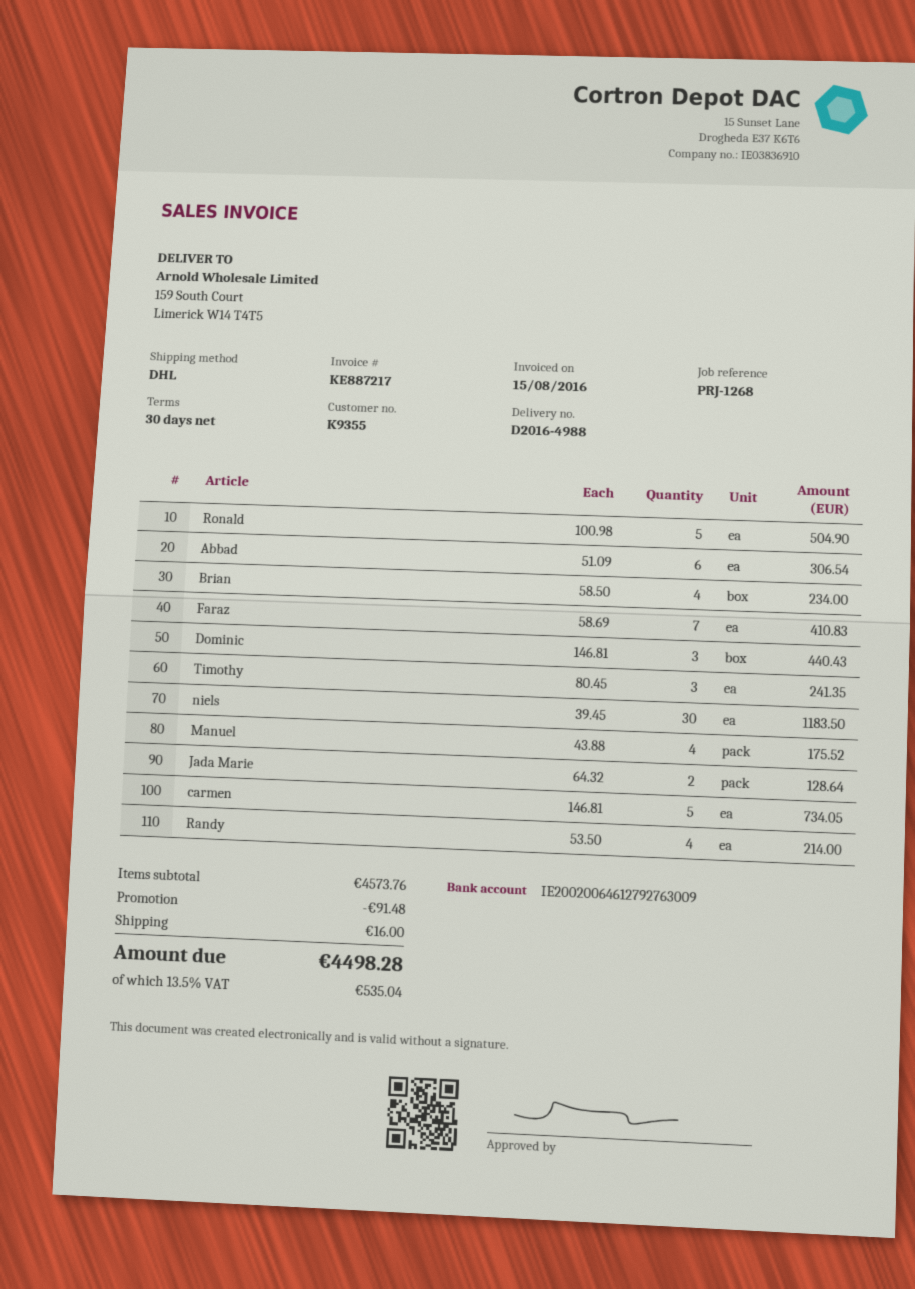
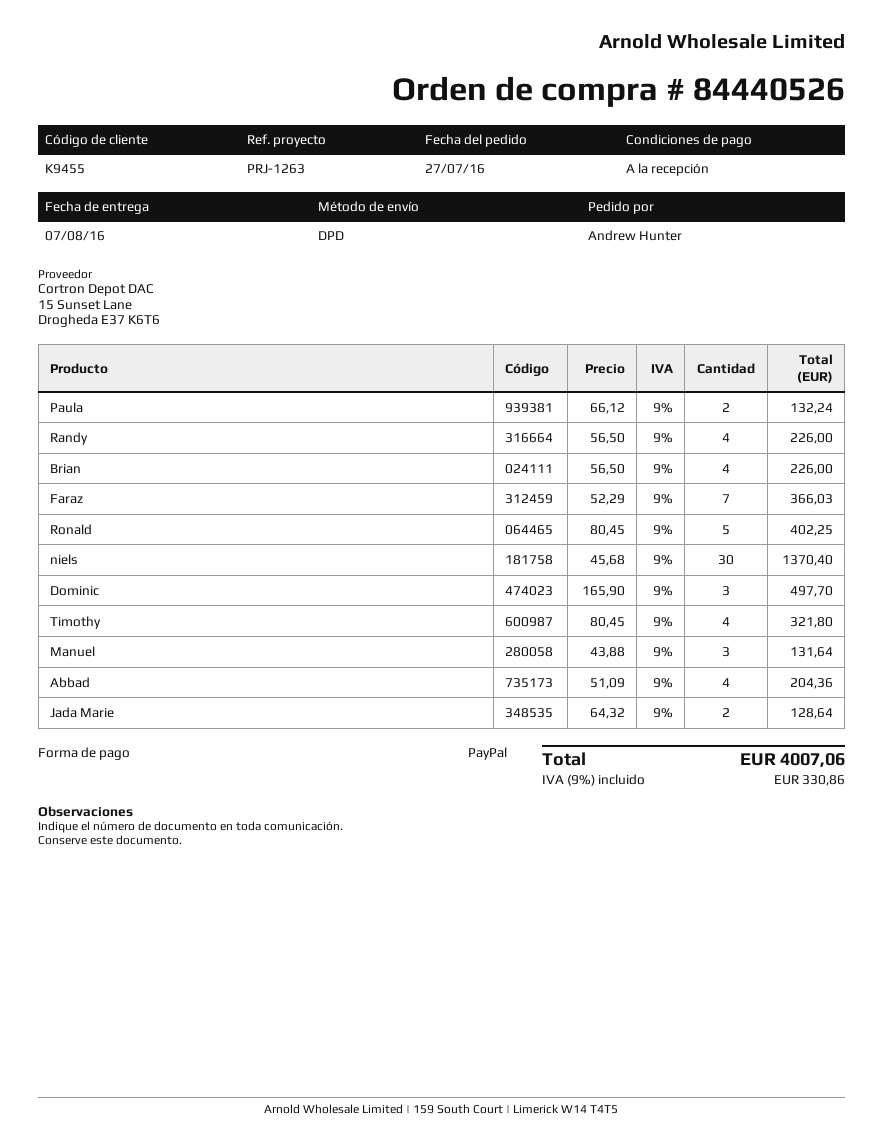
payment terms: 30 days -> on receipt
customer number: K9355 -> K9455
reference: PRJ-1268 -> PRJ-1263
shipping method: DHL -> DPD
Ronald: 5 x 100.98 = 504.90 -> 5 x 80.45 = 402.25
Abbad: 6 x 51.09 = 306.54 -> 4 x 51.09 = 204.36
Brian: 4 x 58.50 = 234.00 -> 4 x 56.50 = 226.00
Faraz: 7 x 58.69 = 410.83 -> 7 x 52.29 = 366.03
Dominic: 3 x 146.81 = 440.43 -> 3 x 165.90 = 497.70
Timothy: 3 x 80.45 = 241.35 -> 4 x 80.45 = 321.80
niels: 30 x 39.45 = 1183.50 -> 30 x 45.68 = 1370.40
Manuel: 4 x 43.88 = 175.52 -> 3 x 43.88 = 131.64
carmen: 5 x 146.81 = 734.05 -> none
Randy: 4 x 53.50 = 214.00 -> 4 x 56.50 = 226.00
Paula: none -> 2 x 66.12 = 132.24
discount: 91.48 -> none
shipping: 16.00 -> none
tax: 13.5% = 535.04 -> 9% = 330.86
total: 4498.28 -> 4007.06

